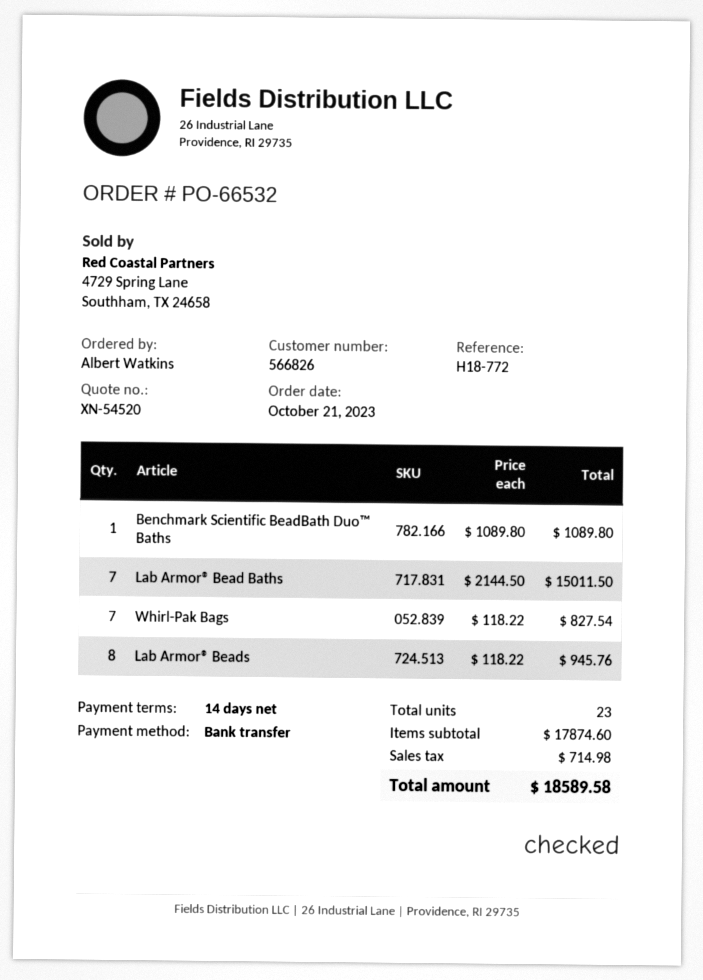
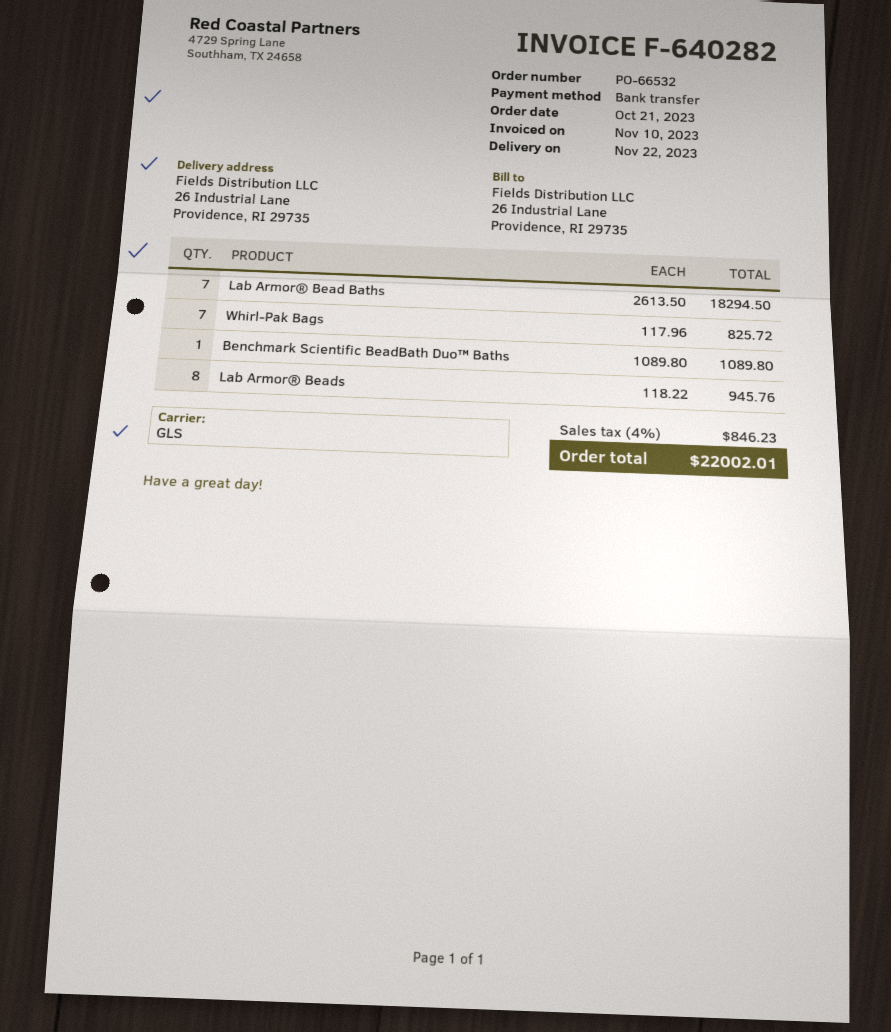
Lab Armor® Bead Baths: 7 x 2144.50 = 15011.50 -> 7 x 2613.50 = 18294.50
Whirl-Pak Bags: 7 x 118.22 = 827.54 -> 7 x 117.96 = 825.72
tax: 714.98 -> 846.23
total: 18589.58 -> 22002.01

